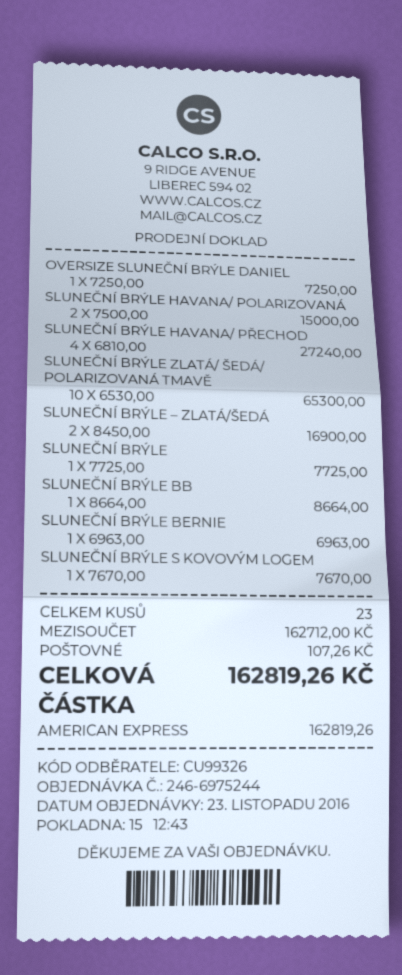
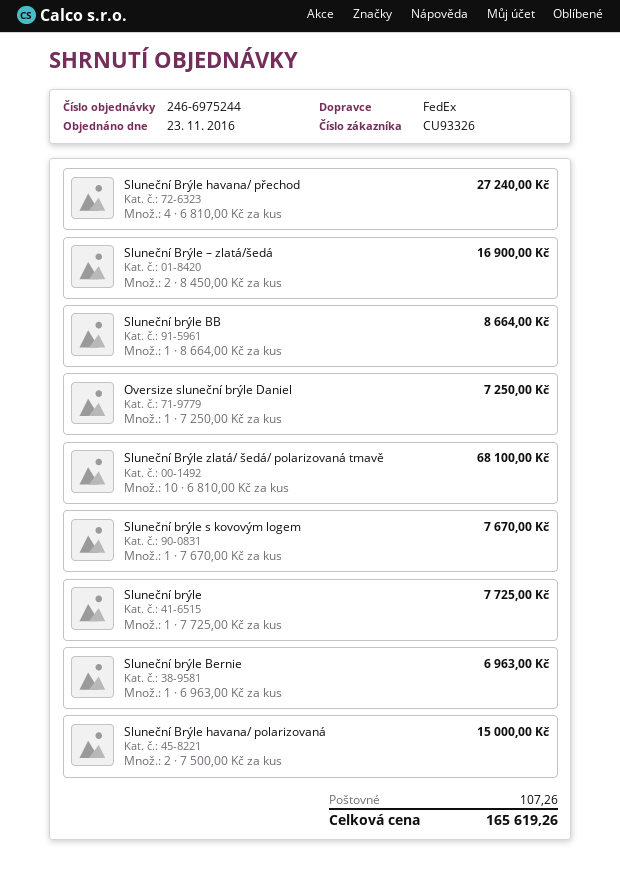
customer number: CU99326 -> CU93326
SLUNEČNÍ BRÝLE ZLATÁ/ ŠEDÁ/ POLARIZOVANÁ TMAVĚ: 10 x 6530.00 = 65300.00 -> 10 x 6810.00 = 68100.00
total: 162819.26 -> 165619.26

